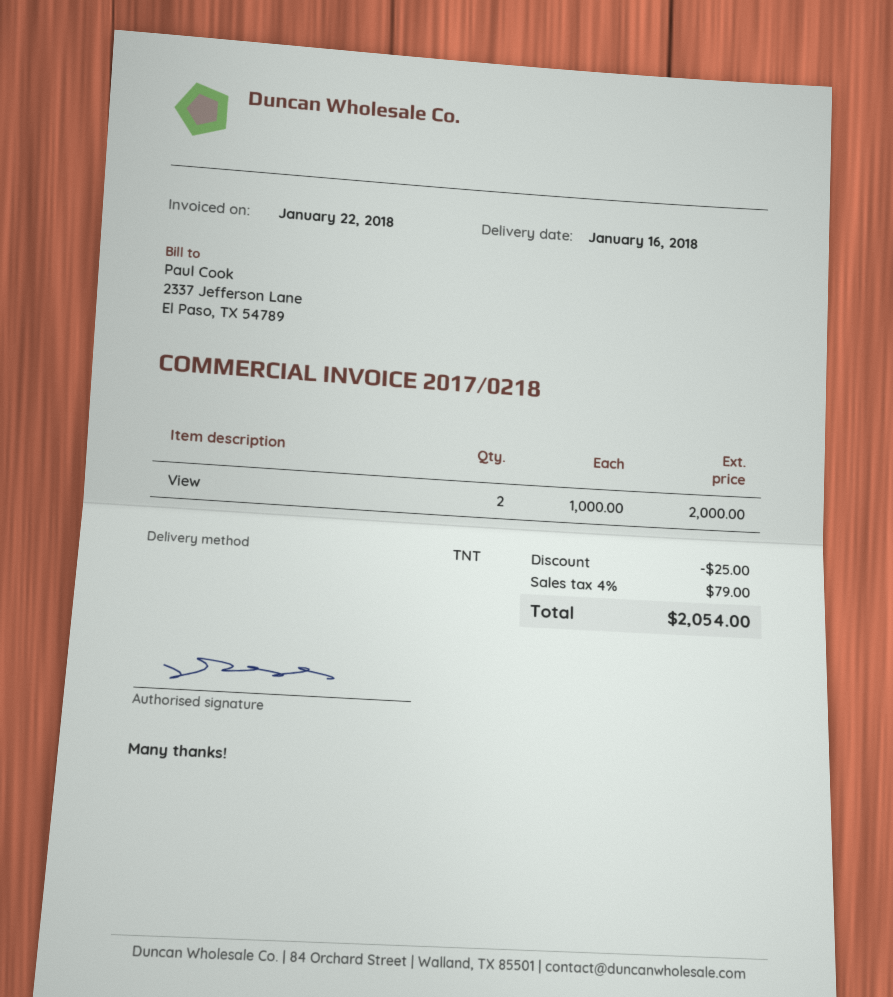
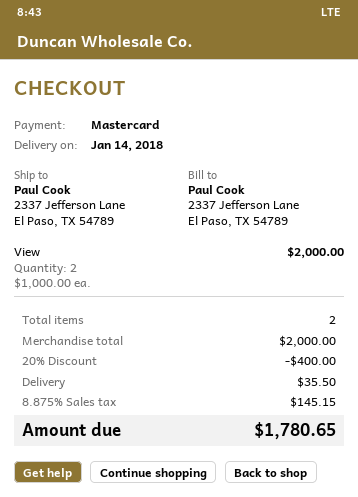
delivery date: 2018-01-16 -> 2018-01-14
discount: 25.00 -> 400.00
shipping: none -> 35.50
tax: 4% = 79.00 -> 8.875% = 145.15
total: 2054.00 -> 1780.65

